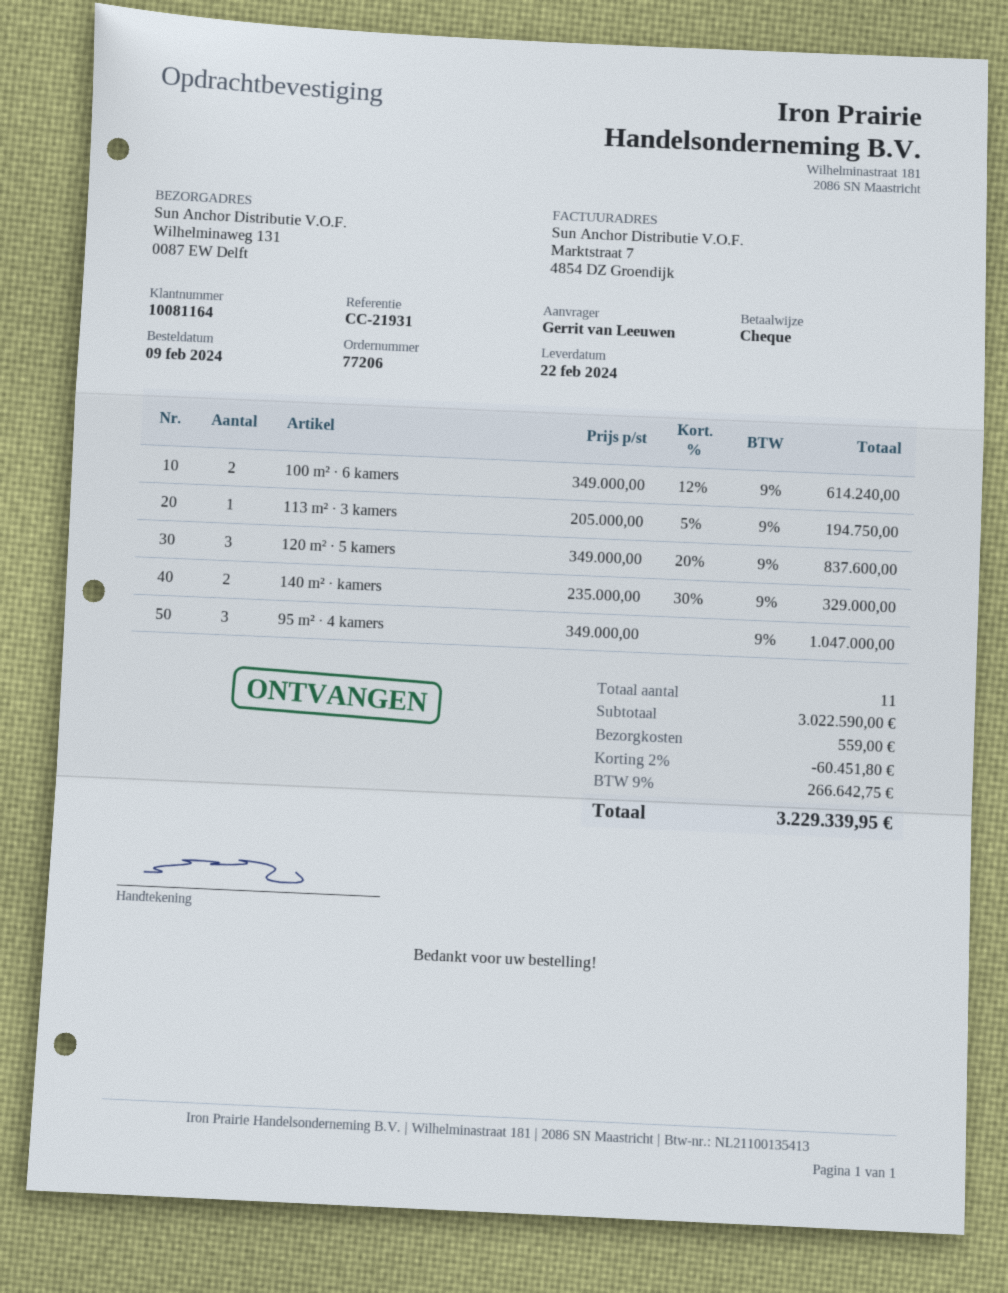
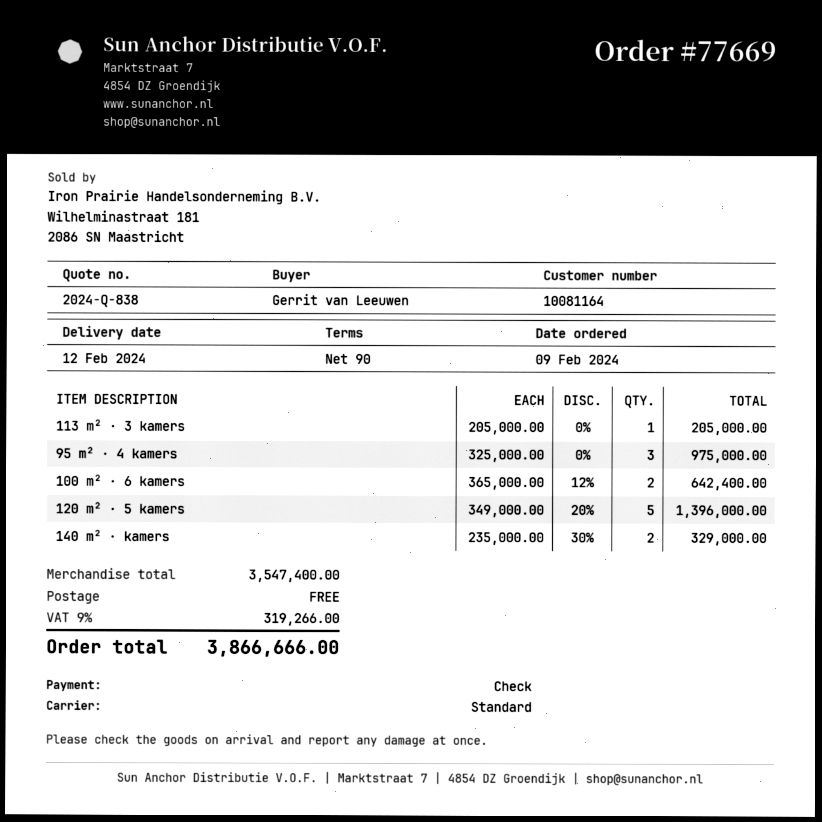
order number: 77206 -> 77669
delivery date: 2024-02-22 -> 2024-02-12
100 m² · 6 kamers: 2 x 349000.00 - 12% = 614240.00 -> 2 x 365000.00 - 12% = 642400.00
113 m² · 3 kamers: 1 x 205000.00 - 5% = 194750.00 -> 1 x 205000.00 = 205000.00
120 m² · 5 kamers: 3 x 349000.00 - 20% = 837600.00 -> 5 x 349000.00 - 20% = 1396000.00
95 m² · 4 kamers: 3 x 349000.00 = 1047000.00 -> 3 x 325000.00 = 975000.00
subtotal: 3022590.00 -> 3547400.00
discount: 2% = 60451.80 -> none
shipping: 559.00 -> 0.00
tax: 9% = 266642.75 -> 9% = 319266.00
total: 3229339.95 -> 3866666.00

